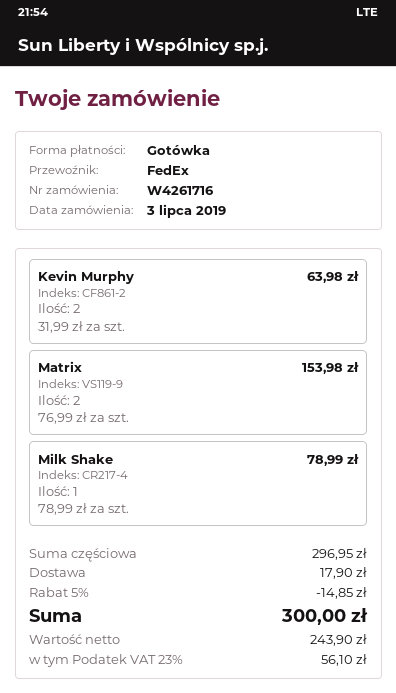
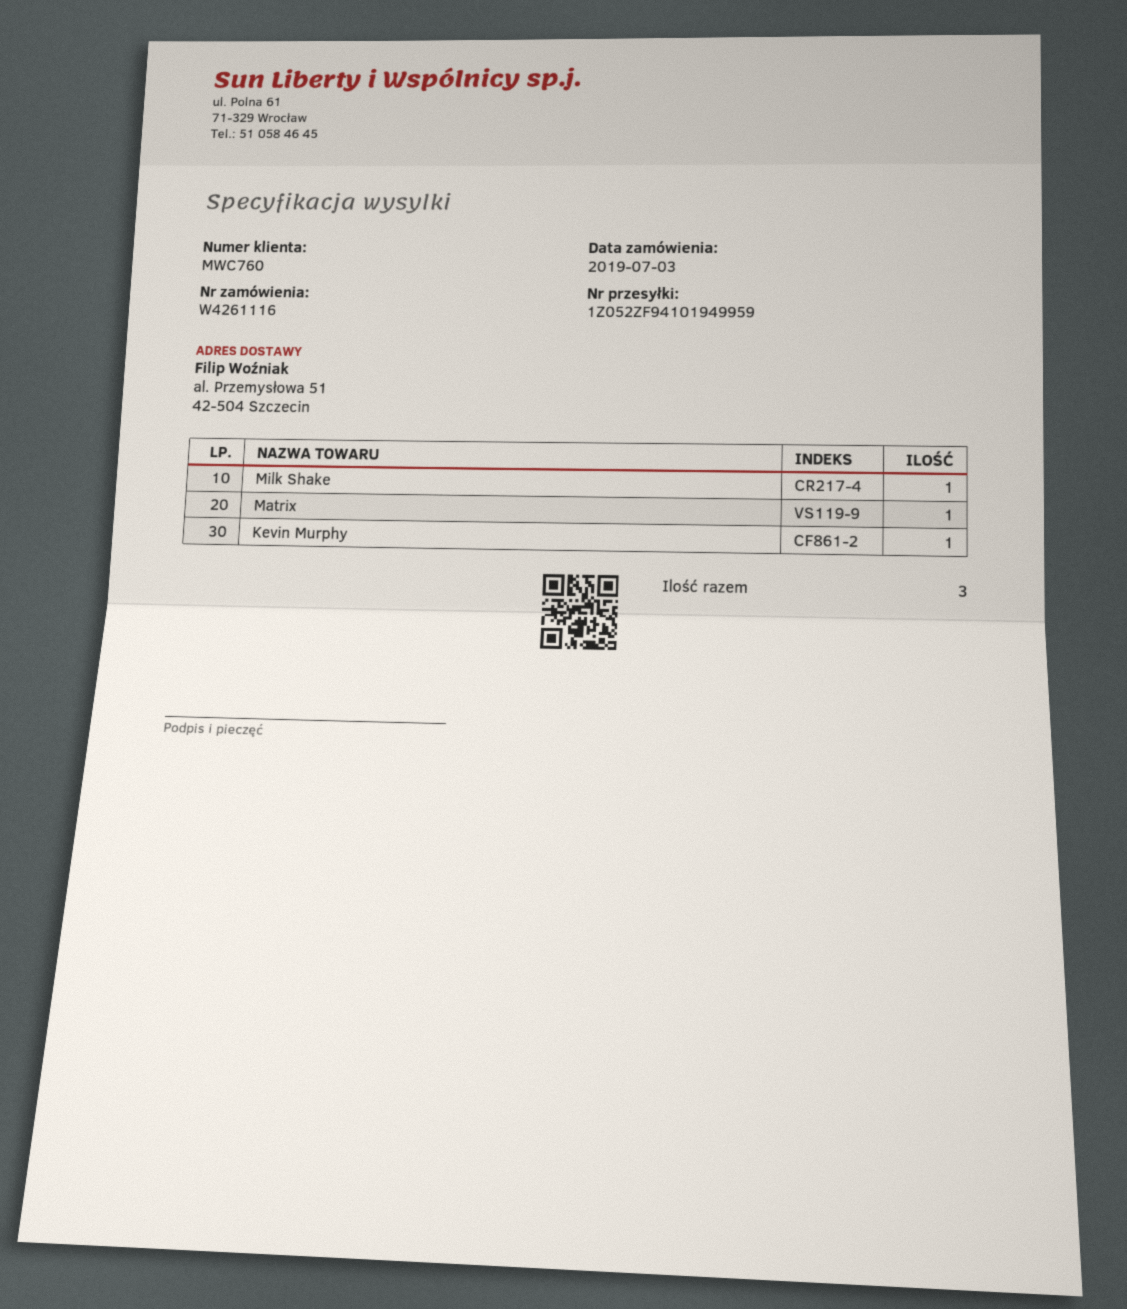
order number: W4261716 -> W4261116
Kevin Murphy: 2 -> 1
Matrix: 2 -> 1

